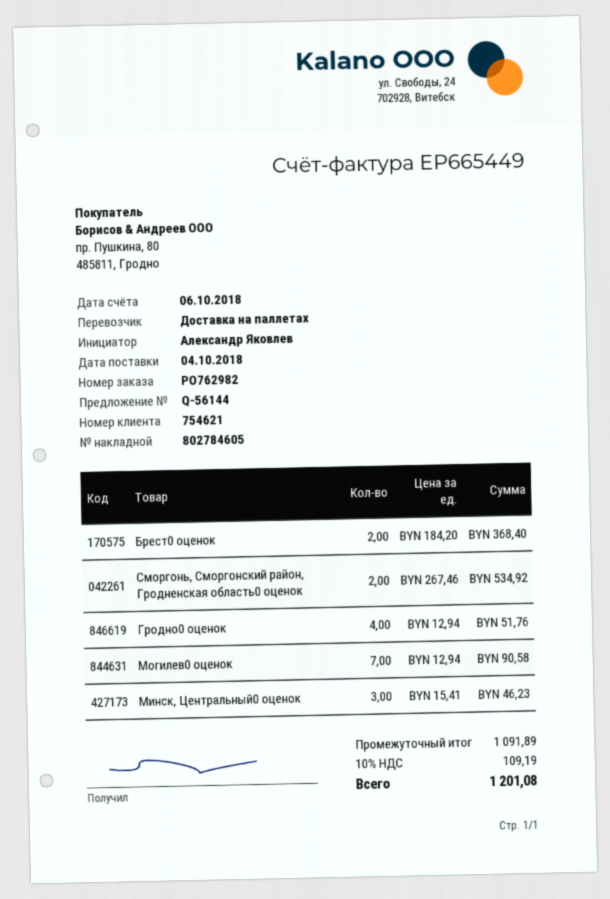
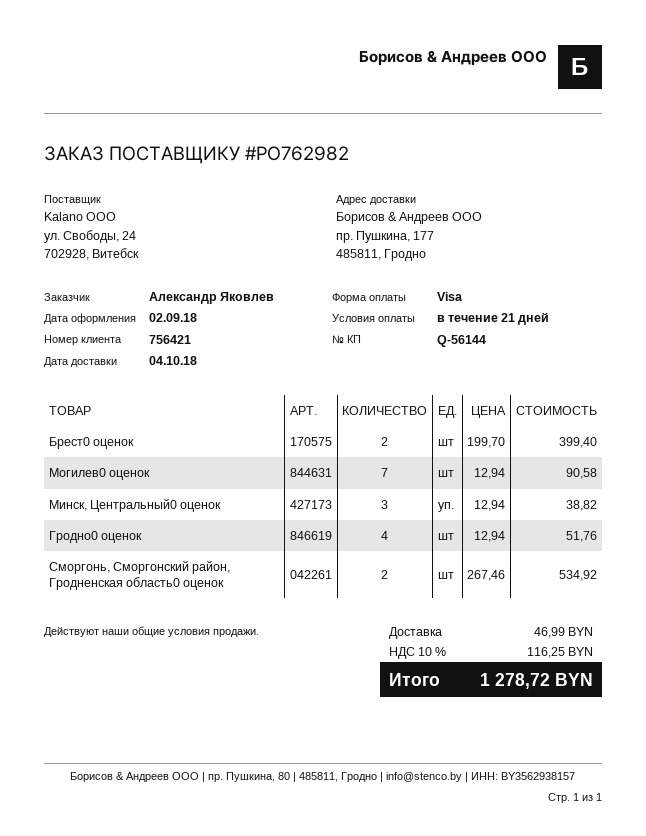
customer number: 754621 -> 756421
Брест0 оценок: 2 x 184.20 = 368.40 -> 2 x 199.70 = 399.40
Минск, Центральный0 оценок: 3 x 15.41 = 46.23 -> 3 x 12.94 = 38.82
shipping: none -> 46.99
tax: 10% = 109.19 -> 10% = 116.25
total: 1201.08 -> 1278.72

